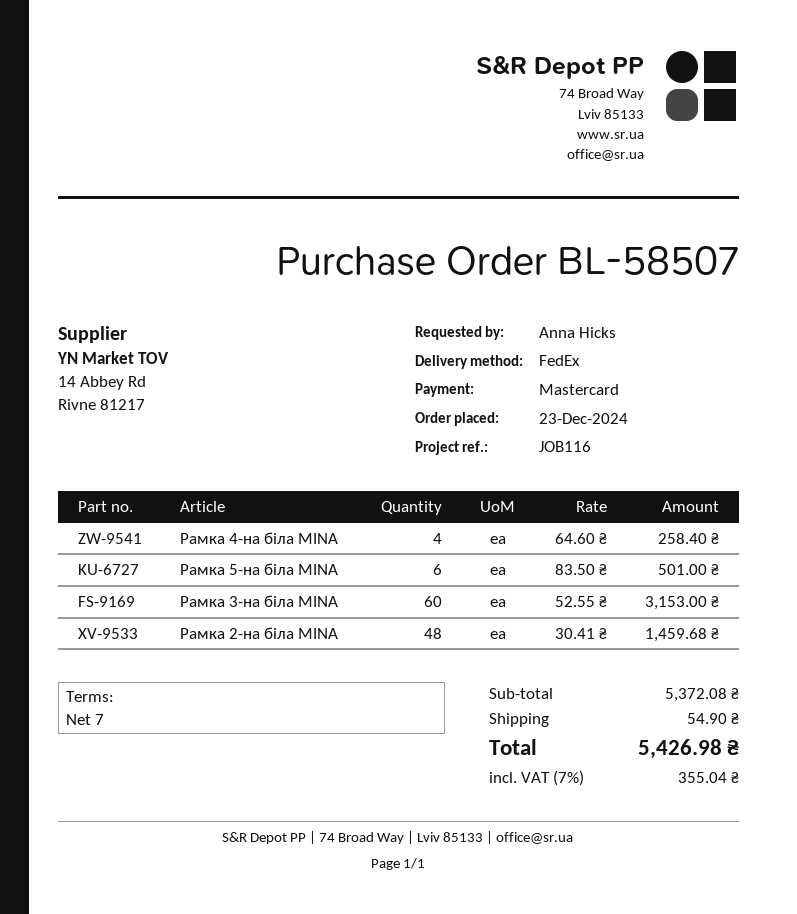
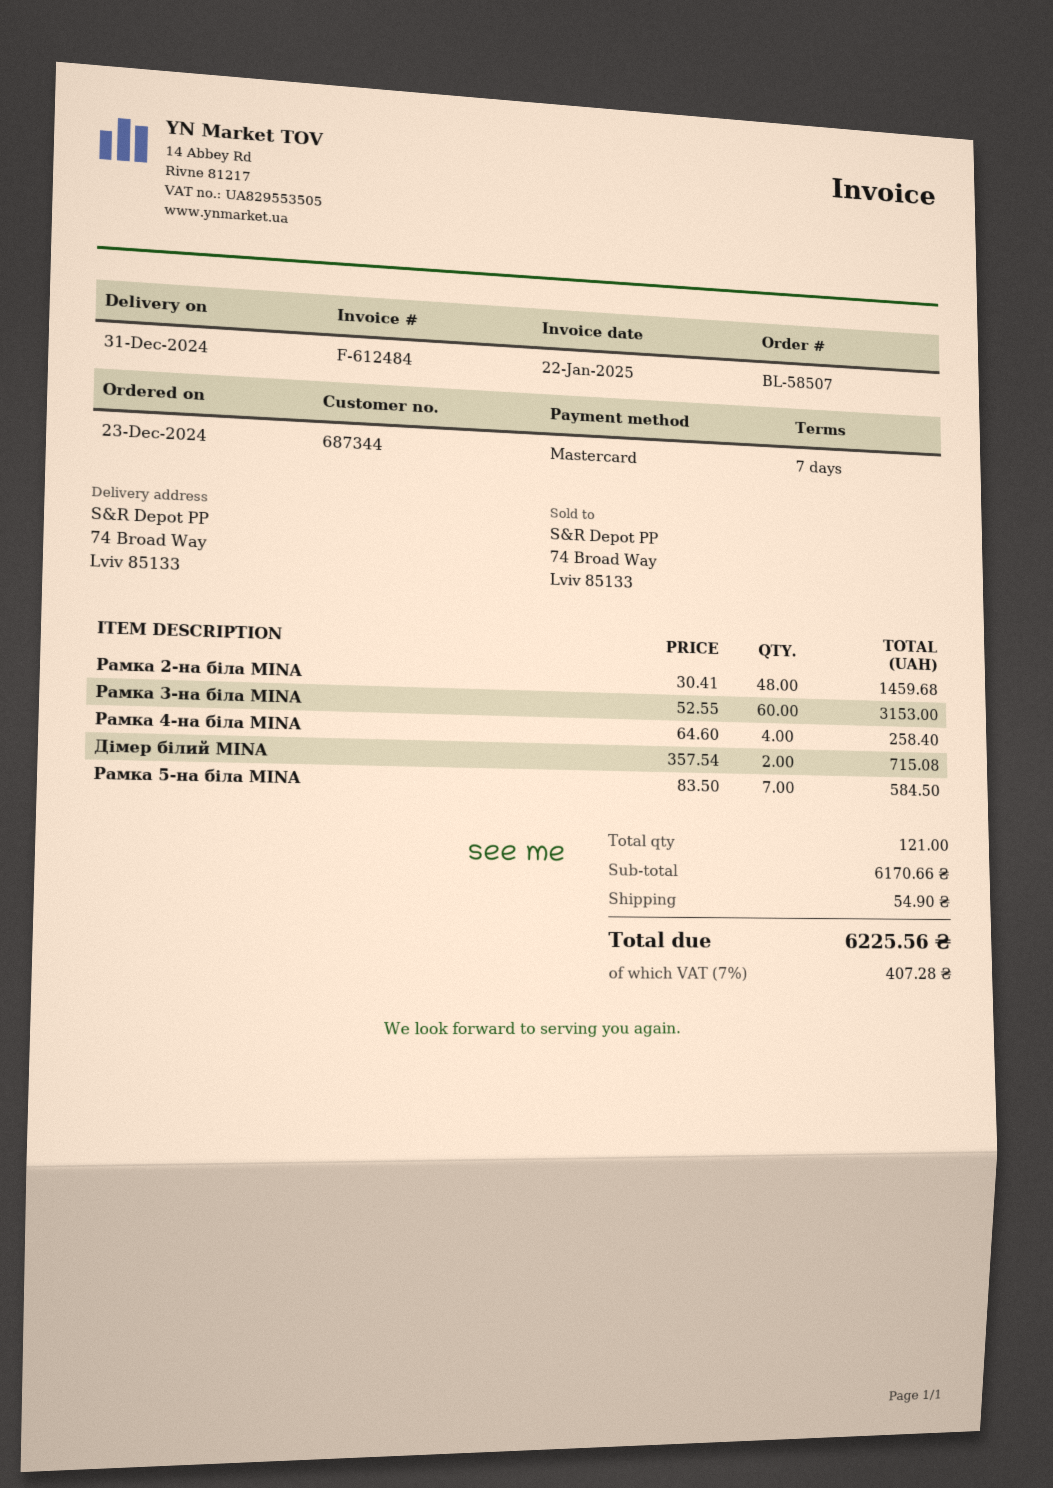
Рамка 5-на біла MINA: 6 x 83.50 = 501.00 -> 7 x 83.50 = 584.50
Дімер білий MINA: none -> 2 x 357.54 = 715.08
subtotal: 5372.08 -> 6170.66
tax: 7% = 355.04 -> 7% = 407.28
total: 5426.98 -> 6225.56

